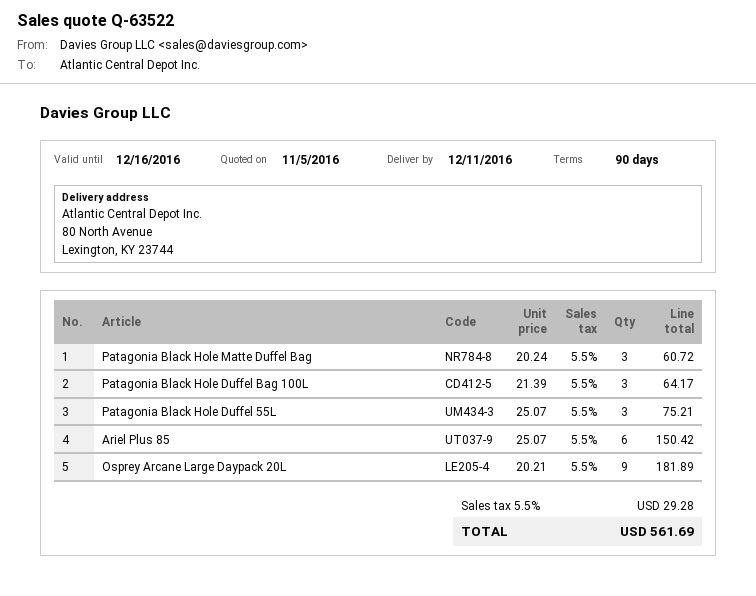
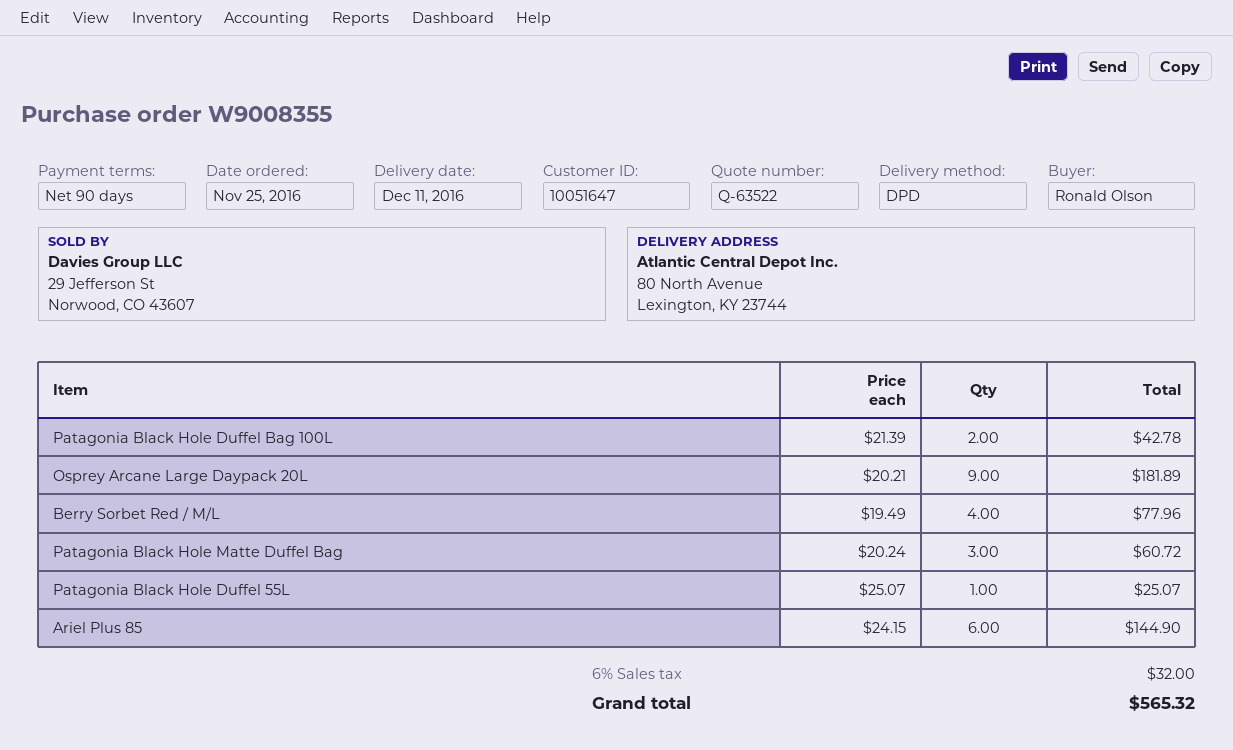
Patagonia Black Hole Duffel Bag 100L: 3 x 21.39 = 64.17 -> 2 x 21.39 = 42.78
Patagonia Black Hole Duffel 55L: 3 x 25.07 = 75.21 -> 1 x 25.07 = 25.07
Ariel Plus 85: 6 x 25.07 = 150.42 -> 6 x 24.15 = 144.90
Berry Sorbet Red / M/L: none -> 4 x 19.49 = 77.96
tax: 5.5% = 29.28 -> 6% = 32.00
total: 561.69 -> 565.32

